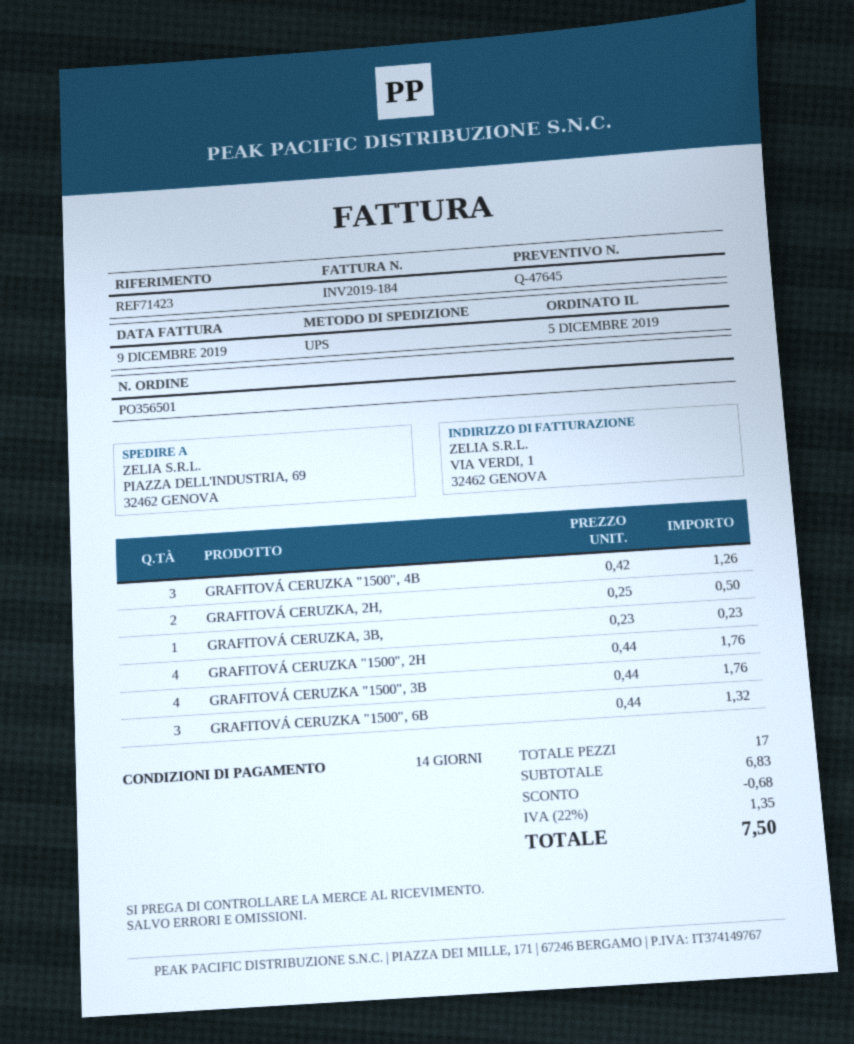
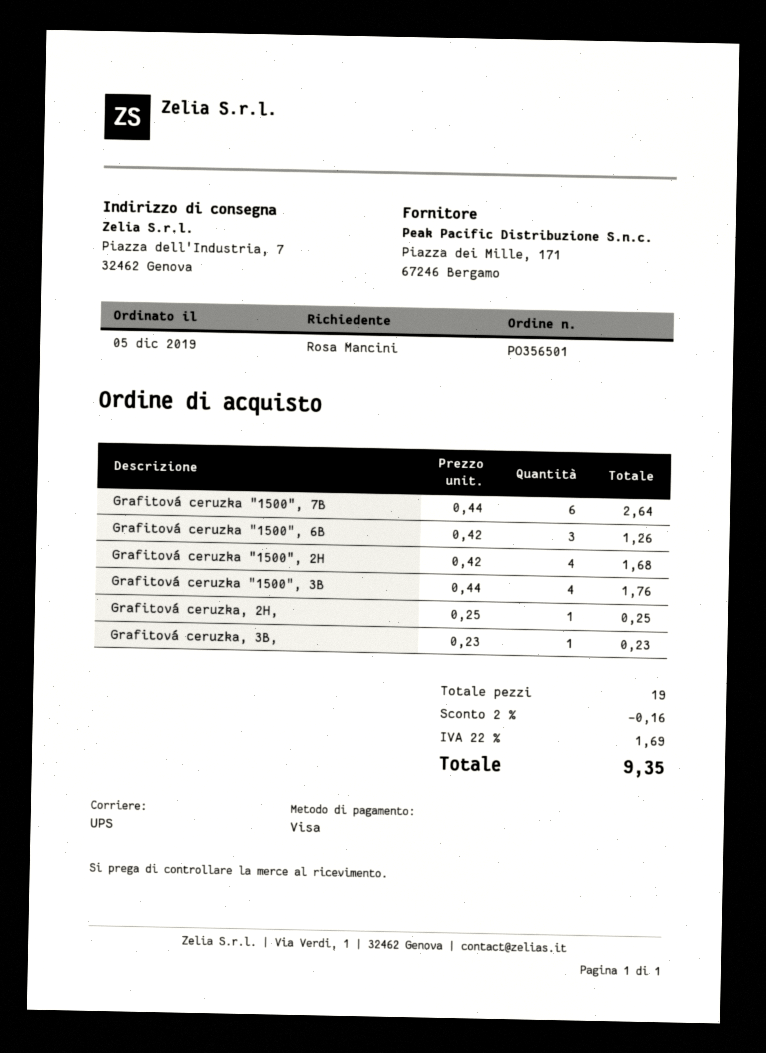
ship to: PIAZZA DELL'INDUSTRIA, 69, 32462 GENOVA -> Piazza dell'Industria, 7, 32462 Genova
GRAFITOVÁ CERUZKA "1500", 4B: 3 x 0.42 = 1.26 -> none
GRAFITOVÁ CERUZKA, 2H,: 2 x 0.25 = 0.50 -> 1 x 0.25 = 0.25
GRAFITOVÁ CERUZKA "1500", 2H: 4 x 0.44 = 1.76 -> 4 x 0.42 = 1.68
GRAFITOVÁ CERUZKA "1500", 6B: 3 x 0.44 = 1.32 -> 3 x 0.42 = 1.26
Grafitová ceruzka "1500", 7B: none -> 6 x 0.44 = 2.64
total quantity: 17 -> 19
discount: 0.68 -> 0.16
tax: 22% = 1.35 -> 22% = 1.69
total: 7.50 -> 9.35

